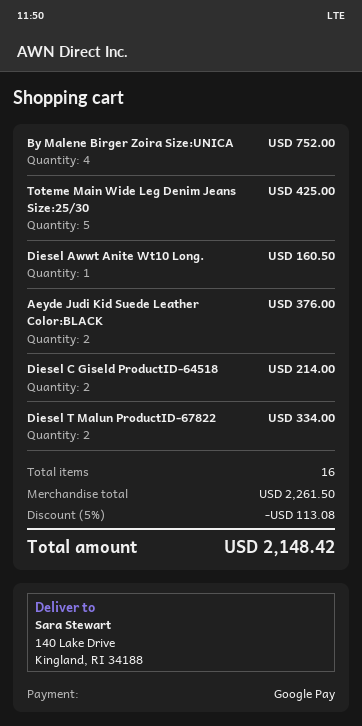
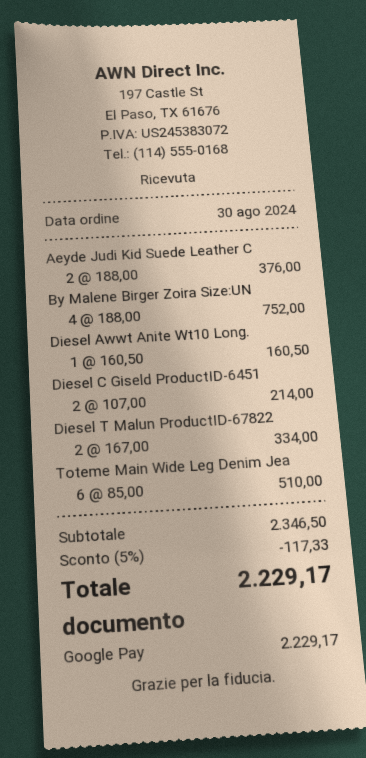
Toteme Main Wide Leg Denim Jeans Size:25/30: 5 for 425.00 -> 6 for 510.00
subtotal: 2261.50 -> 2346.50
discount: 5% = 113.08 -> 5% = 117.33
total: 2148.42 -> 2229.17

